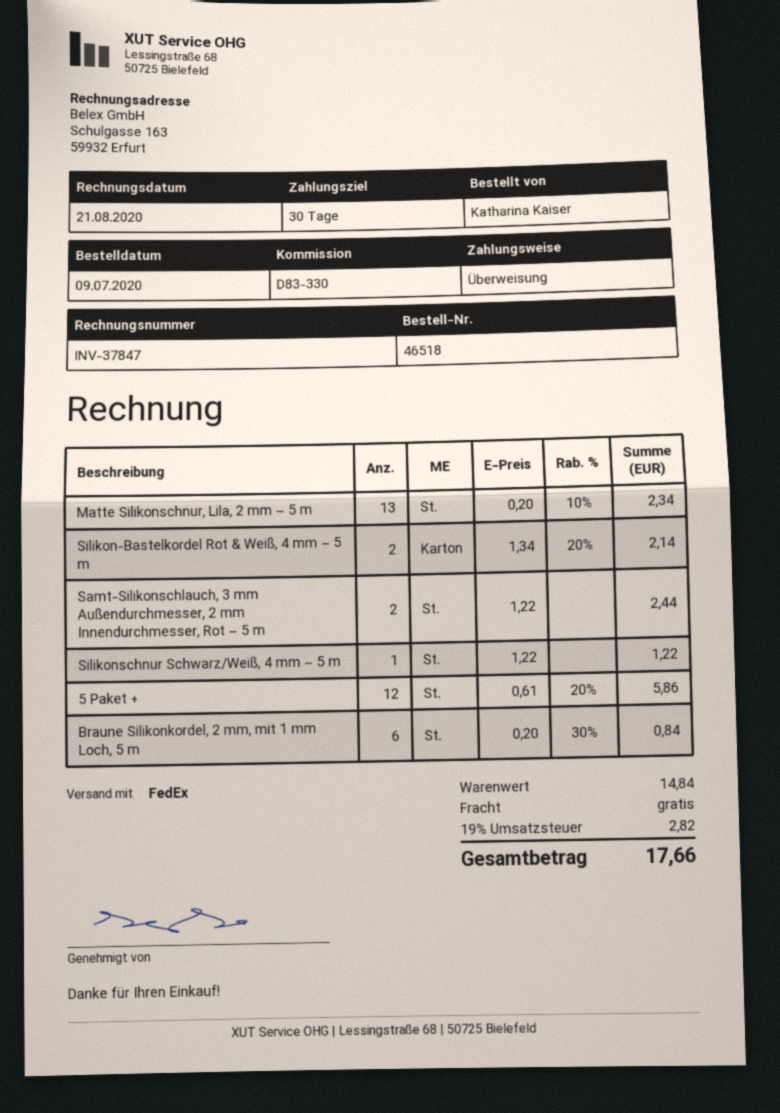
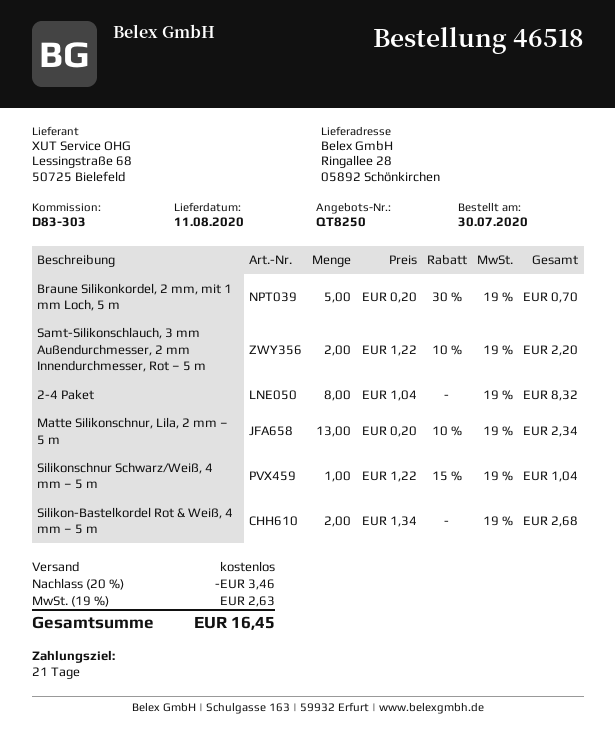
order date: 2020-07-09 -> 2020-07-30
payment terms: 30 days -> 21 days
reference: D83-330 -> D83-303
Silikon-Bastelkordel Rot & Weiß, 4 mm – 5 m: 2 x 1.34 - 20% = 2.14 -> 2 x 1.34 = 2.68
Samt-Silikonschlauch, 3 mm Außendurchmesser, 2 mm Innendurchmesser, Rot – 5 m: 2 x 1.22 = 2.44 -> 2 x 1.22 - 10% = 2.20
Silikonschnur Schwarz/Weiß, 4 mm – 5 m: 1 x 1.22 = 1.22 -> 1 x 1.22 - 15% = 1.04
5 Paket +: 12 x 0.61 - 20% = 5.86 -> none
Braune Silikonkordel, 2 mm, mit 1 mm Loch, 5 m: 6 x 0.20 - 30% = 0.84 -> 5 x 0.20 - 30% = 0.70
2-4 Paket: none -> 8 x 1.04 = 8.32
discount: none -> 20% = 3.46
tax: 19% = 2.82 -> 19% = 2.63
total: 17.66 -> 16.45

